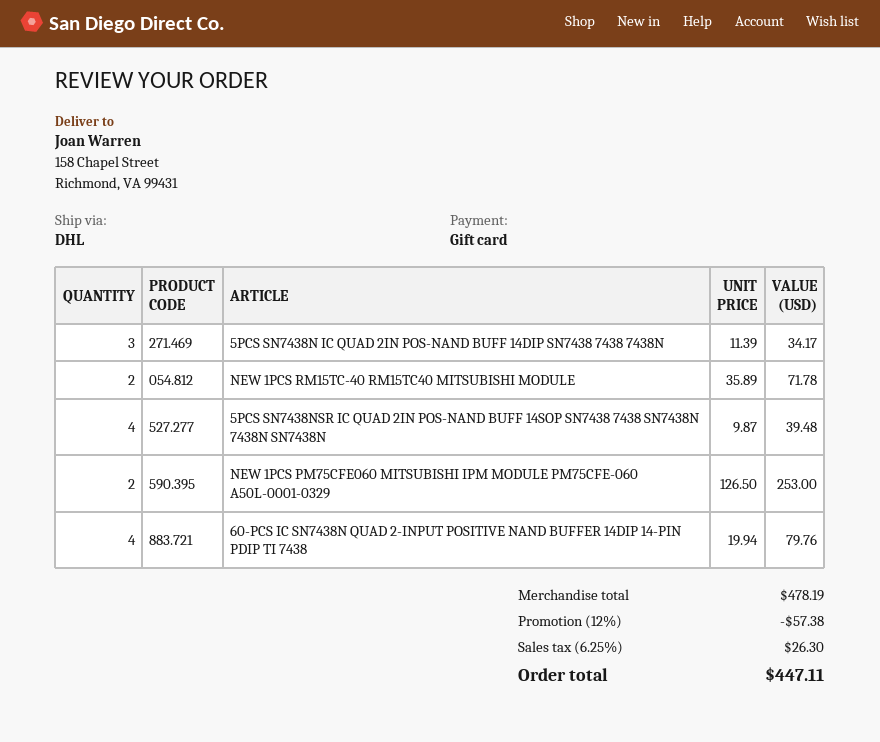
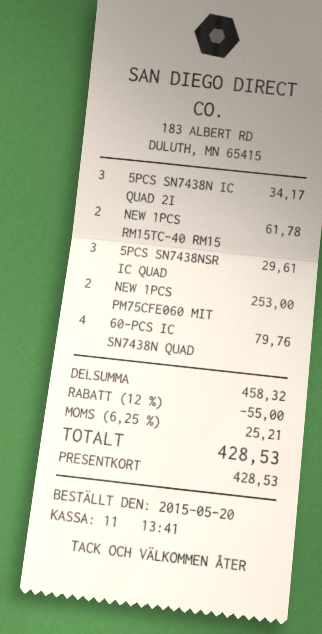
NEW 1PCS RM15TC-40 RM15TC40 MITSUBISHI MODULE: 2 for 71.78 -> 2 for 61.78
5PCS SN7438NSR IC QUAD 2IN POS-NAND BUFF 14SOP SN7438 7438 SN7438N 7438N SN7438N: 4 for 39.48 -> 3 for 29.61
subtotal: 478.19 -> 458.32
discount: 12% = 57.38 -> 12% = 55.00
tax: 6.25% = 26.30 -> 6.25% = 25.21
total: 447.11 -> 428.53

